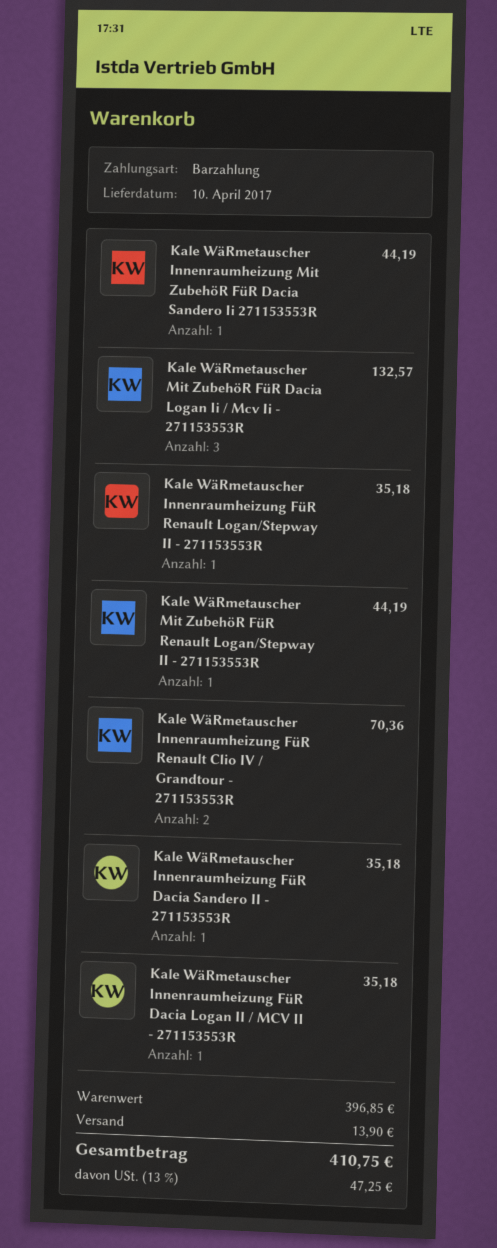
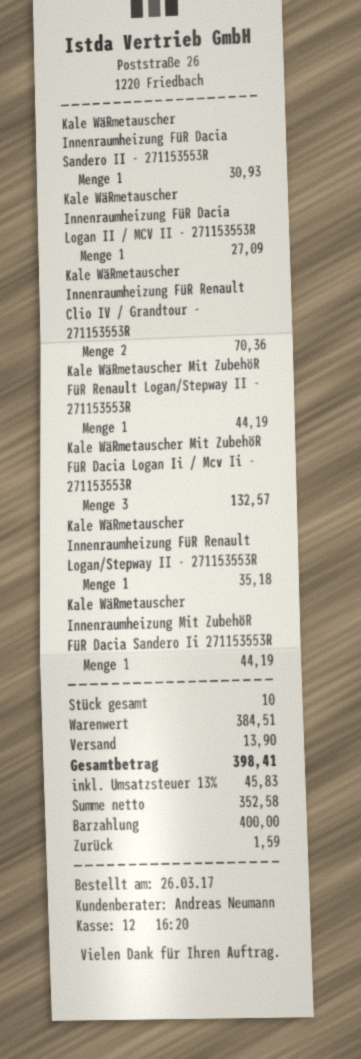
Kale WäRmetauscher Innenraumheizung FüR Dacia Sandero II - 271153553R: 1 for 35.18 -> 1 for 30.93
Kale WäRmetauscher Innenraumheizung FüR Dacia Logan II / MCV II - 271153553R: 1 for 35.18 -> 1 for 27.09
subtotal: 396.85 -> 384.51
tax: 13% = 47.25 -> 13% = 45.83
total: 410.75 -> 398.41

